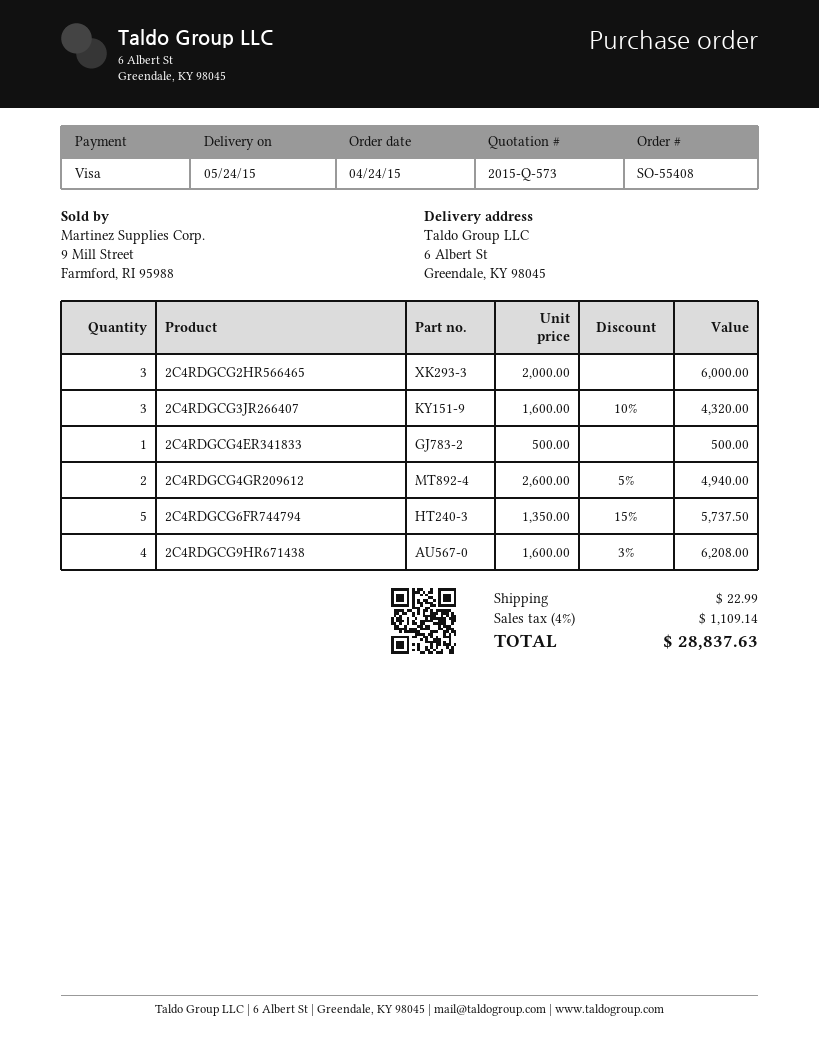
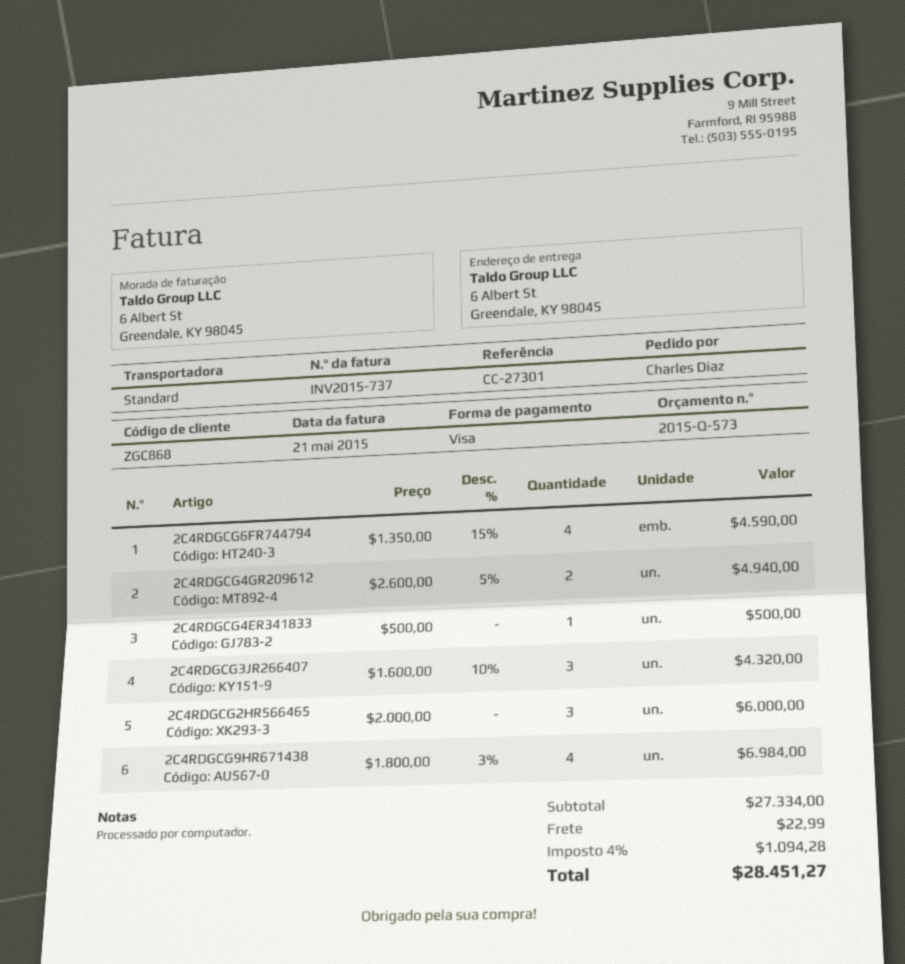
2C4RDGCG6FR744794: 5 x 1350.00 - 15% = 5737.50 -> 4 x 1350.00 - 15% = 4590.00
2C4RDGCG9HR671438: 4 x 1600.00 - 3% = 6208.00 -> 4 x 1800.00 - 3% = 6984.00
tax: 4% = 1109.14 -> 4% = 1094.28
total: 28837.63 -> 28451.27

